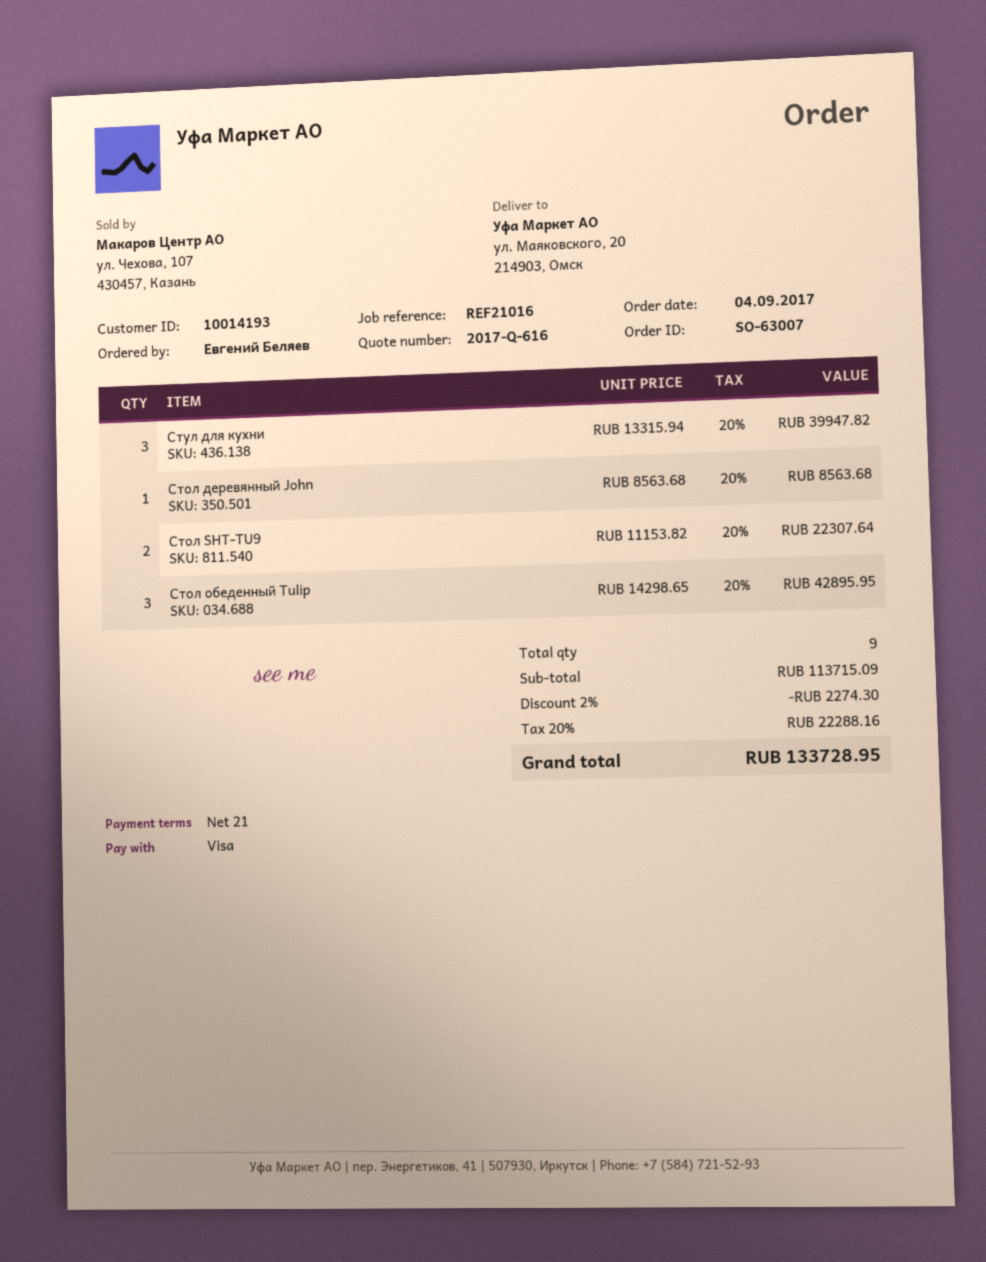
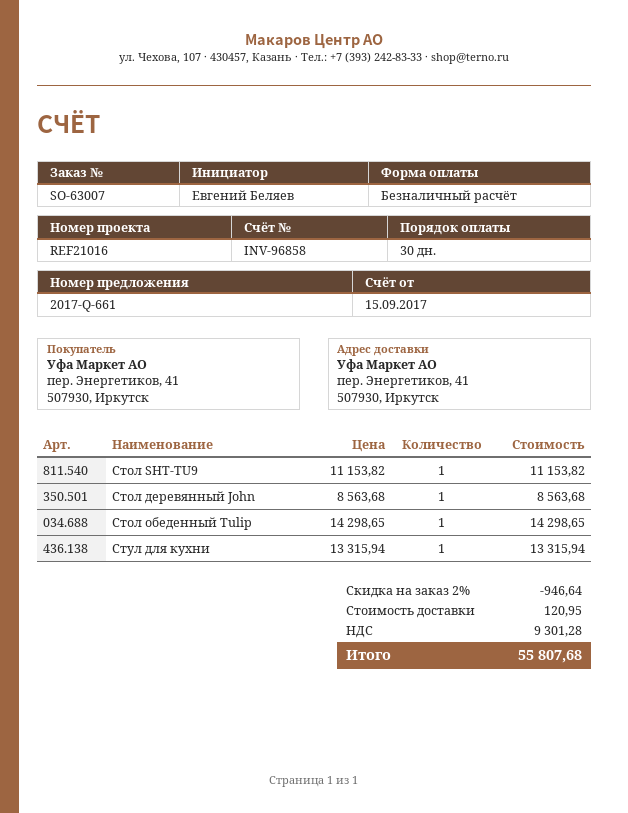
quote number: 2017-Q-616 -> 2017-Q-661
payment terms: 21 days -> 30 days
payment method: Visa -> bank transfer
ship to: ул. Маяковского, 20, 214903, Омск -> пер. Энергетиков, 41, 507930, Иркутск
Стул для кухни: 3 x 13315.94 = 39947.82 -> 1 x 13315.94 = 13315.94
Стол SHT-TU9: 2 x 11153.82 = 22307.64 -> 1 x 11153.82 = 11153.82
Стол обеденный Tulip: 3 x 14298.65 = 42895.95 -> 1 x 14298.65 = 14298.65
discount: 2% = 2274.30 -> 2% = 946.64
shipping: none -> 120.95
tax: 22288.16 -> 9301.28
total: 133728.95 -> 55807.68

